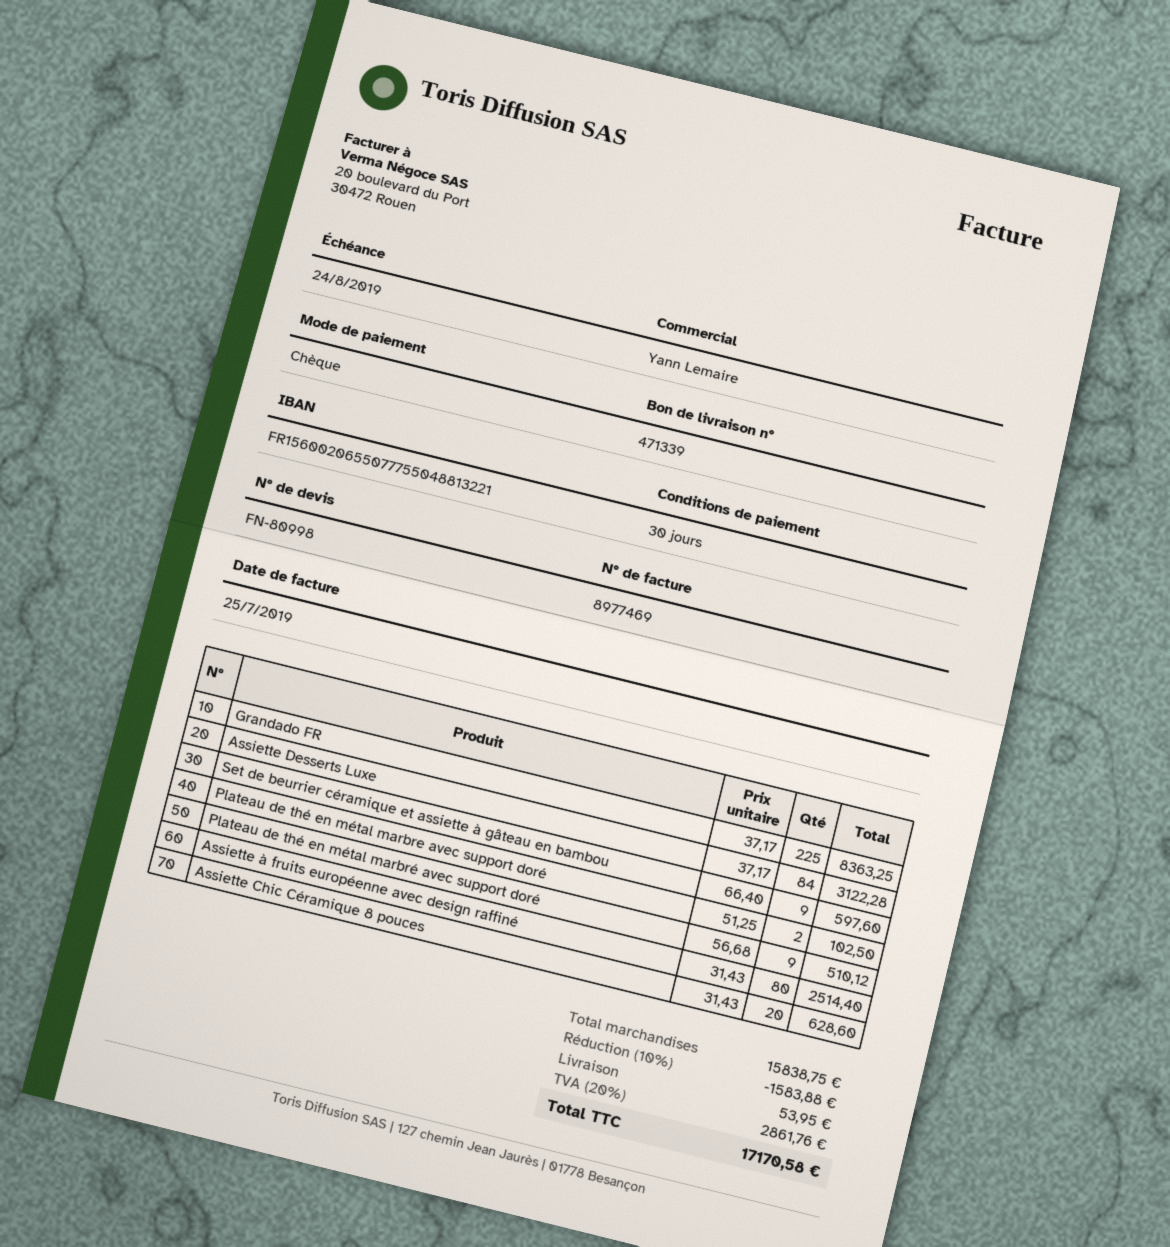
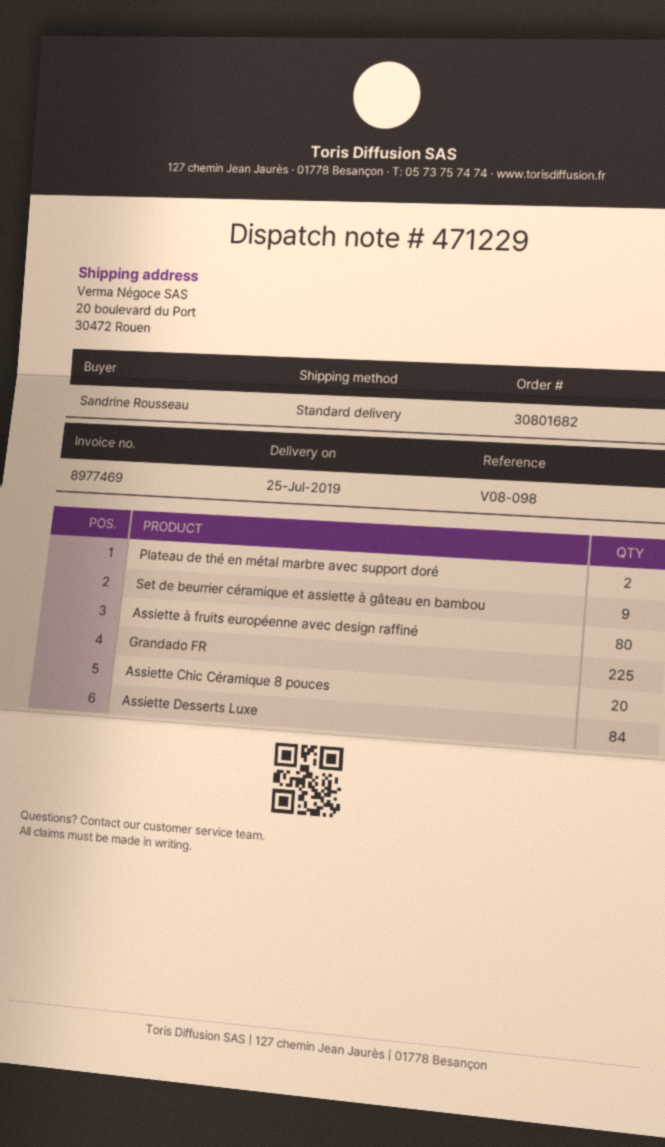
delivery note number: 471339 -> 471229
Plateau de thé en métal marbré avec support doré: 9 -> none

